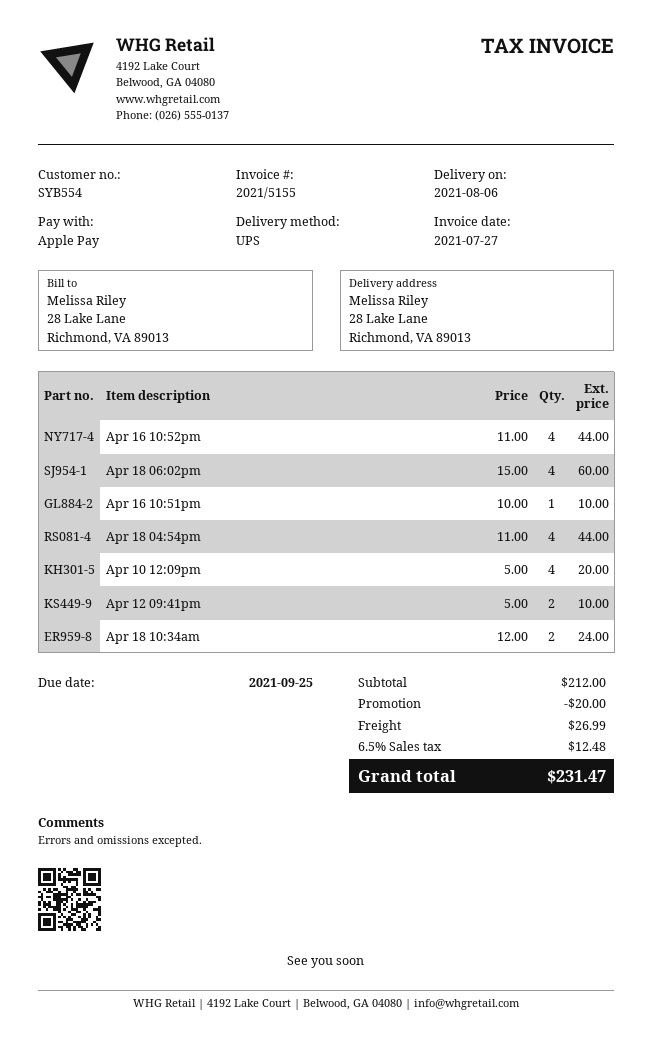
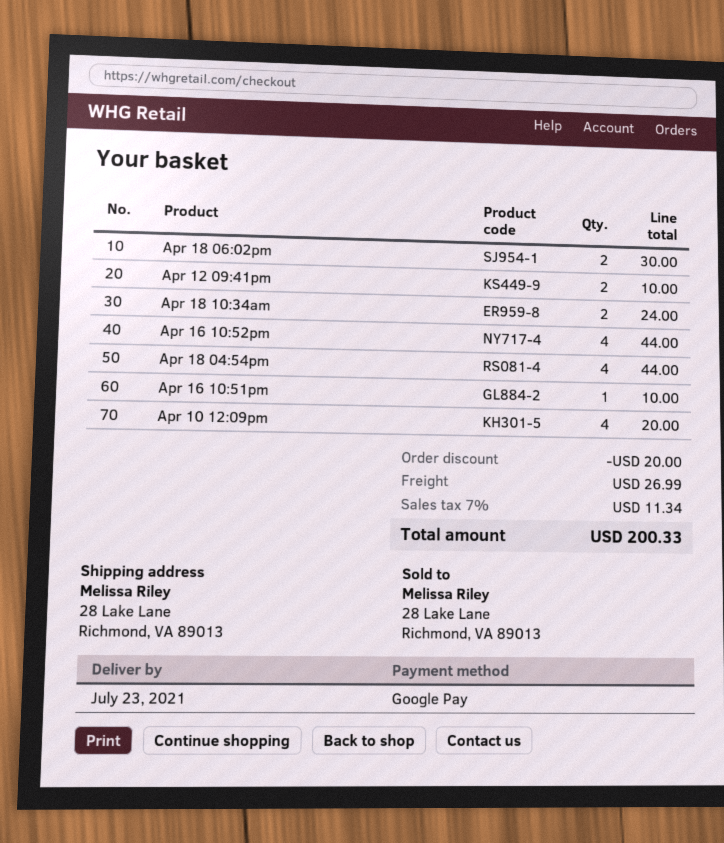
delivery date: 2021-08-06 -> 2021-07-23
payment method: Apple Pay -> Google Pay
Apr 18 06:02pm: 4 for 60.00 -> 2 for 30.00
tax: 6.5% = 12.48 -> 7% = 11.34
total: 231.47 -> 200.33

